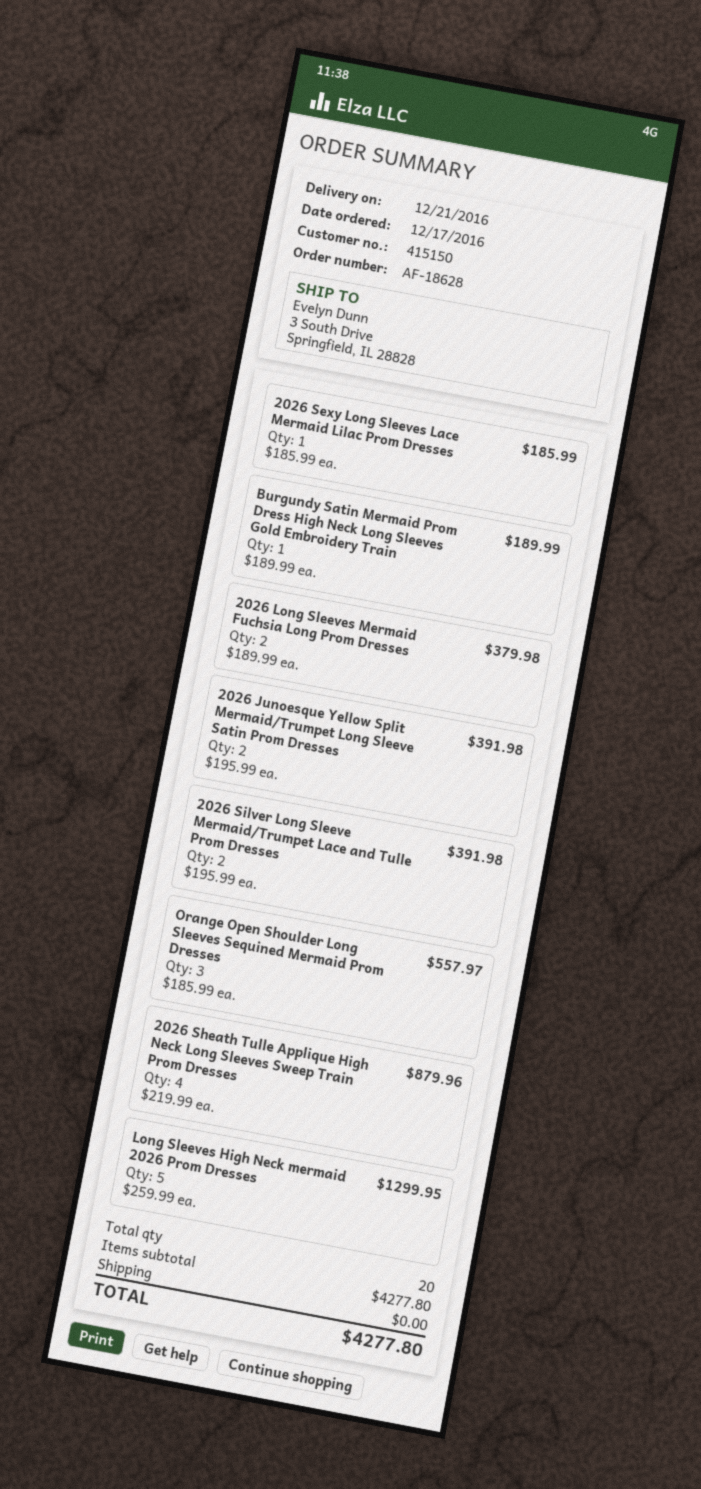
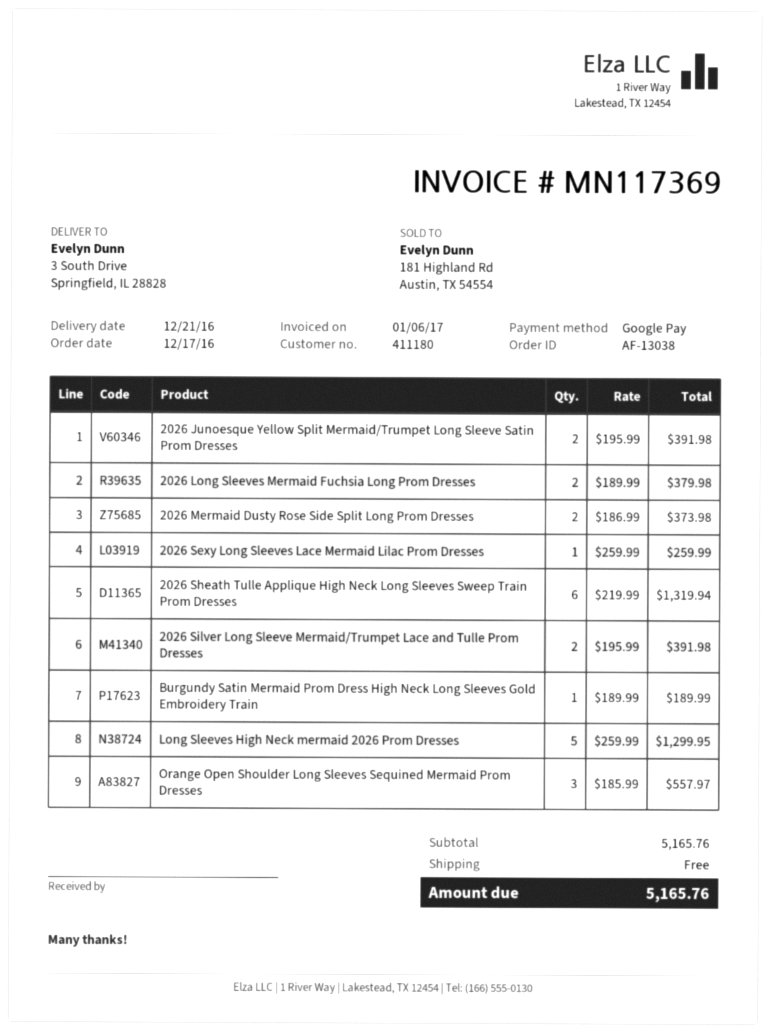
order number: AF-18628 -> AF-13038
customer number: 415150 -> 411180
2026 Sexy Long Sleeves Lace Mermaid Lilac Prom Dresses: 1 x 185.99 = 185.99 -> 1 x 259.99 = 259.99
2026 Sheath Tulle Applique High Neck Long Sleeves Sweep Train Prom Dresses: 4 x 219.99 = 879.96 -> 6 x 219.99 = 1319.94
2026 Mermaid Dusty Rose Side Split Long Prom Dresses: none -> 2 x 186.99 = 373.98
subtotal: 4277.80 -> 5165.76
total: 4277.80 -> 5165.76

